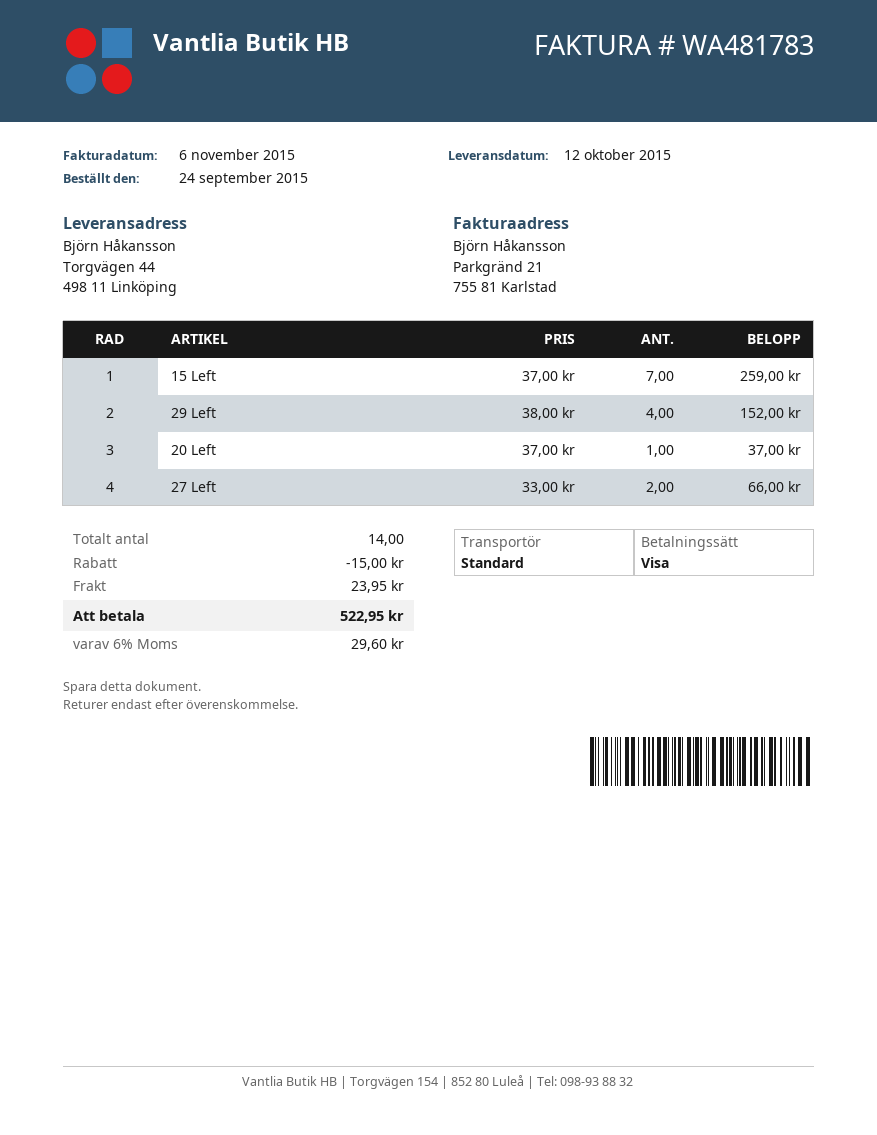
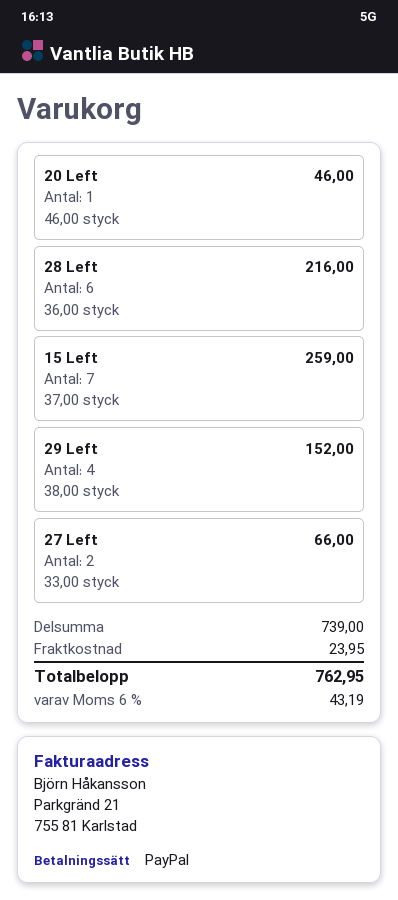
payment method: Visa -> PayPal
20 Left: 1 x 37.00 = 37.00 -> 1 x 46.00 = 46.00
28 Left: none -> 6 x 36.00 = 216.00
discount: 15.00 -> none
tax: 6% = 29.60 -> 6% = 43.19
total: 522.95 -> 762.95

